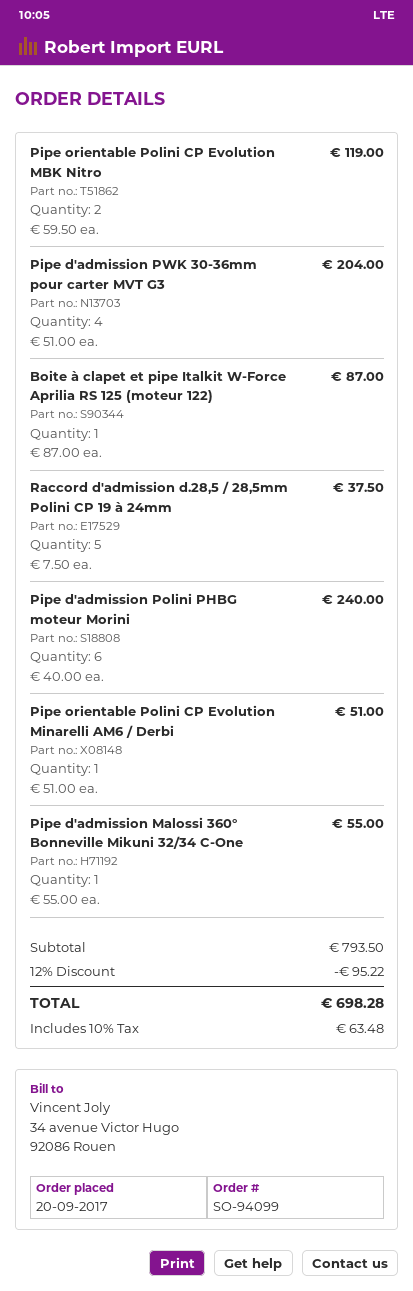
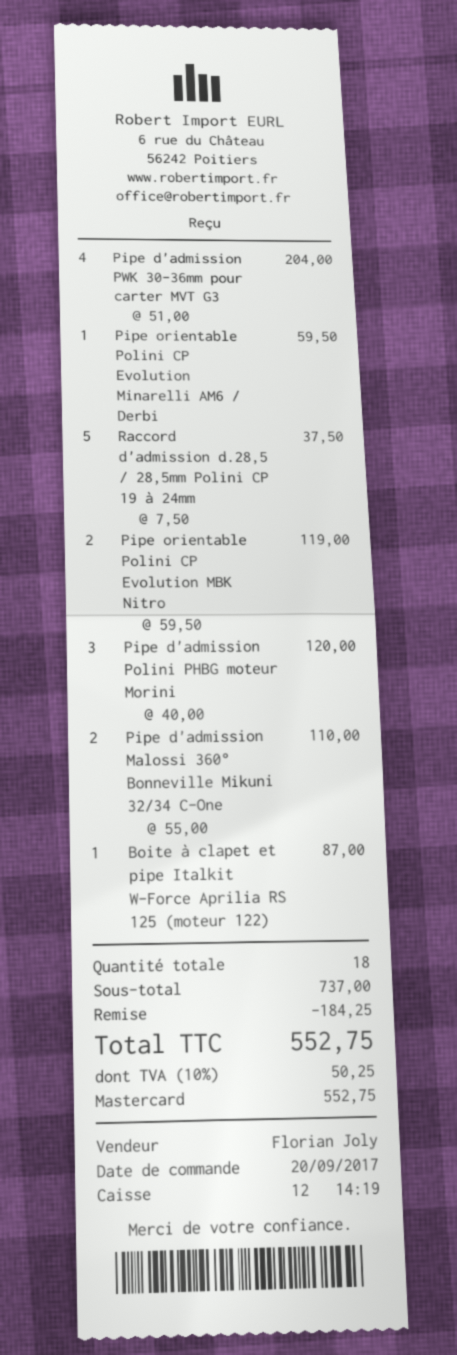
Pipe d'admission Polini PHBG moteur Morini: 6 x 40.00 = 240.00 -> 3 x 40.00 = 120.00
Pipe orientable Polini CP Evolution Minarelli AM6 / Derbi: 1 x 51.00 = 51.00 -> 1 x 59.50 = 59.50
Pipe d'admission Malossi 360° Bonneville Mikuni 32/34 C-One: 1 x 55.00 = 55.00 -> 2 x 55.00 = 110.00
subtotal: 793.50 -> 737.00
discount: 95.22 -> 184.25
tax: 10% = 63.48 -> 10% = 50.25
total: 698.28 -> 552.75

